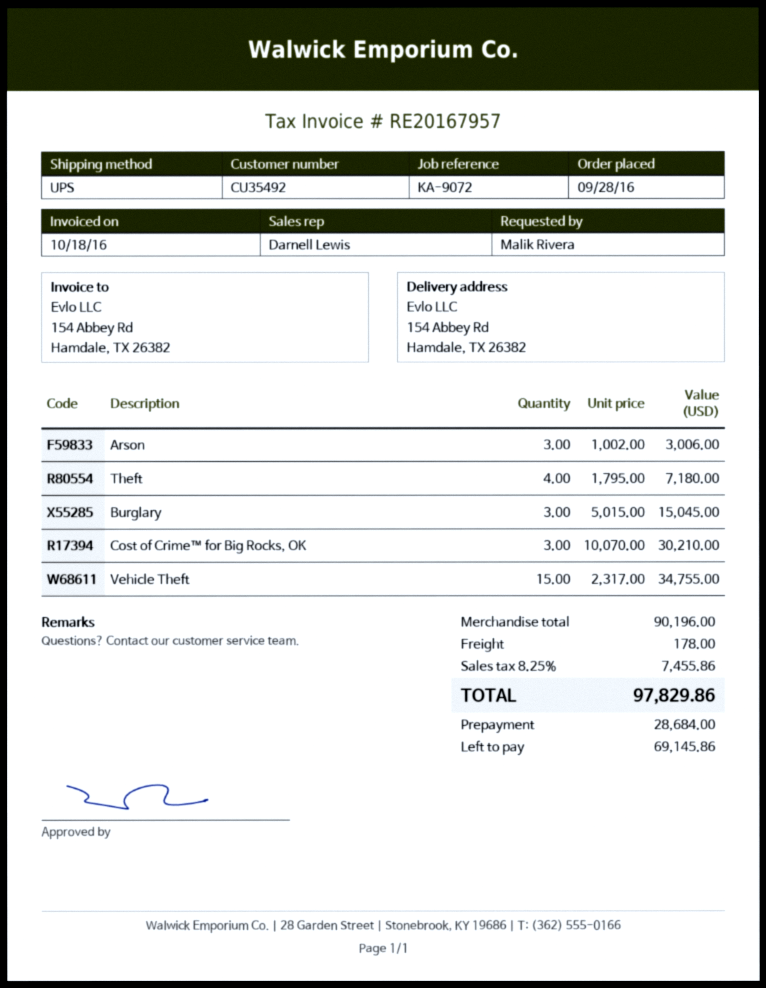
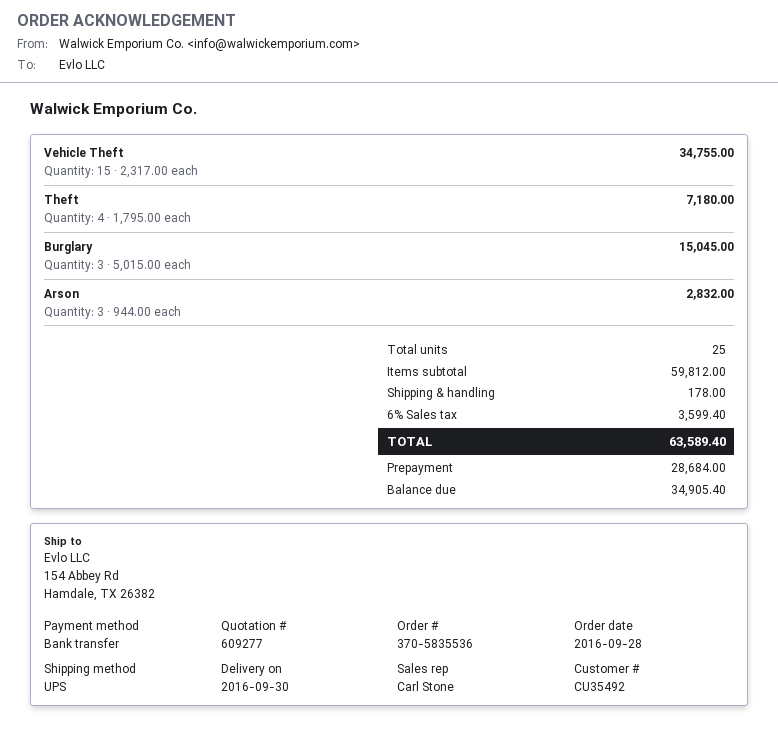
sales rep: Darnell Lewis -> Carl Stone
Arson: 3 x 1002.00 = 3006.00 -> 3 x 944.00 = 2832.00
Cost of Crime™ for Big Rocks, OK: 3 x 10070.00 = 30210.00 -> none
subtotal: 90196.00 -> 59812.00
tax: 8.25% = 7455.86 -> 6% = 3599.40
total: 97829.86 -> 63589.40
balance: 69145.86 -> 34905.40

